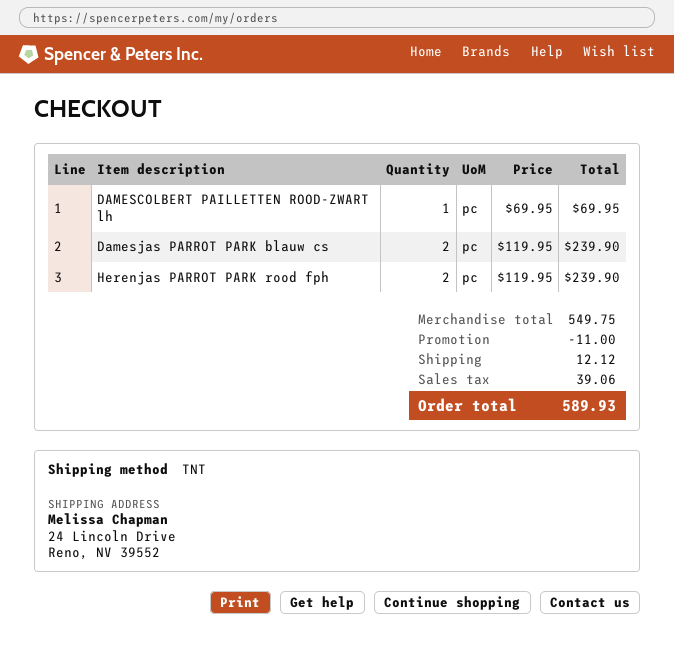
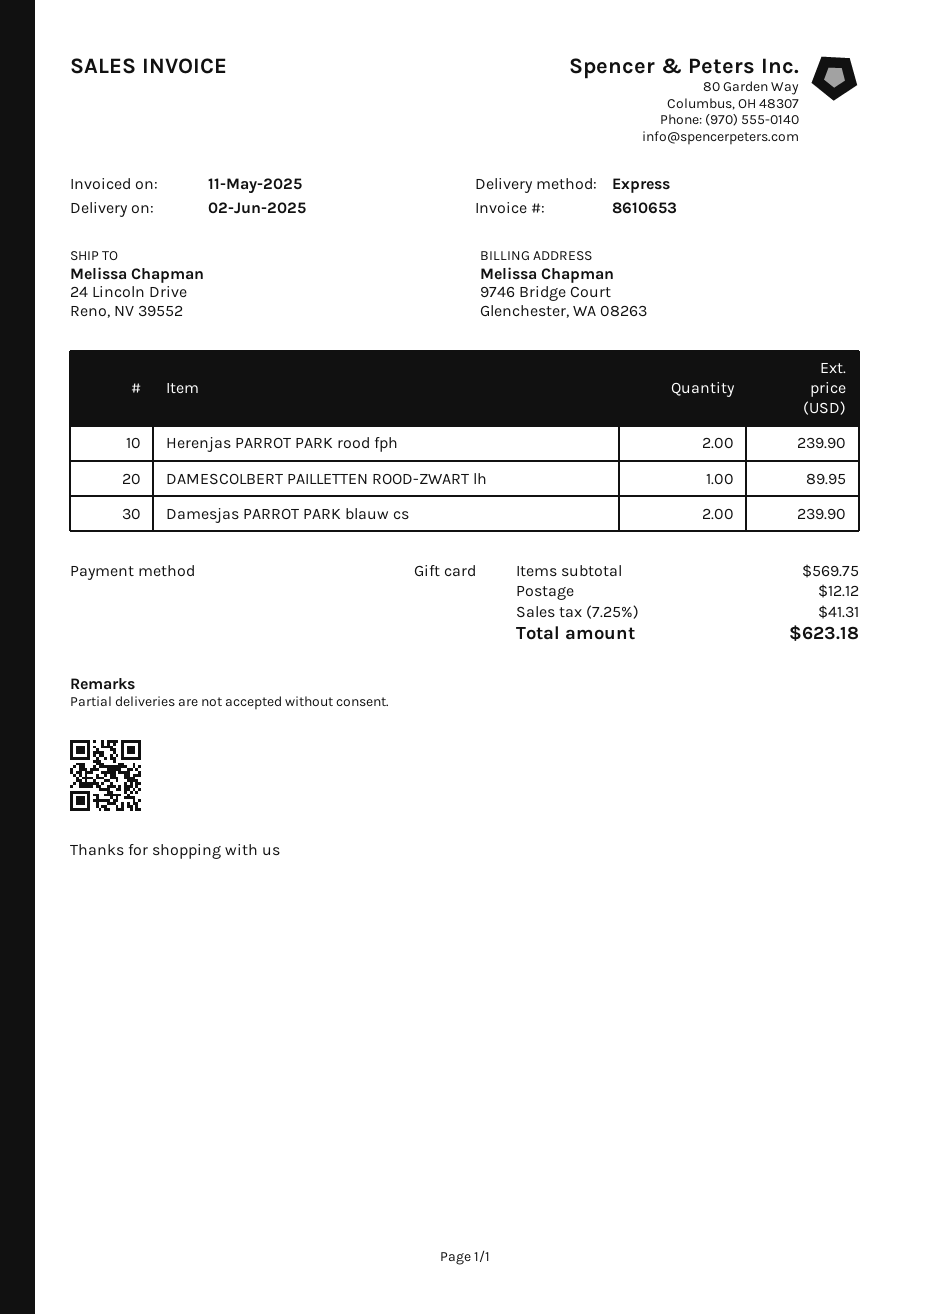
shipping method: TNT -> express
DAMESCOLBERT PAILLETTEN ROOD-ZWART lh: 1 for 69.95 -> 1 for 89.95
subtotal: 549.75 -> 569.75
discount: 11.00 -> none
tax: 39.06 -> 41.31
total: 589.93 -> 623.18

